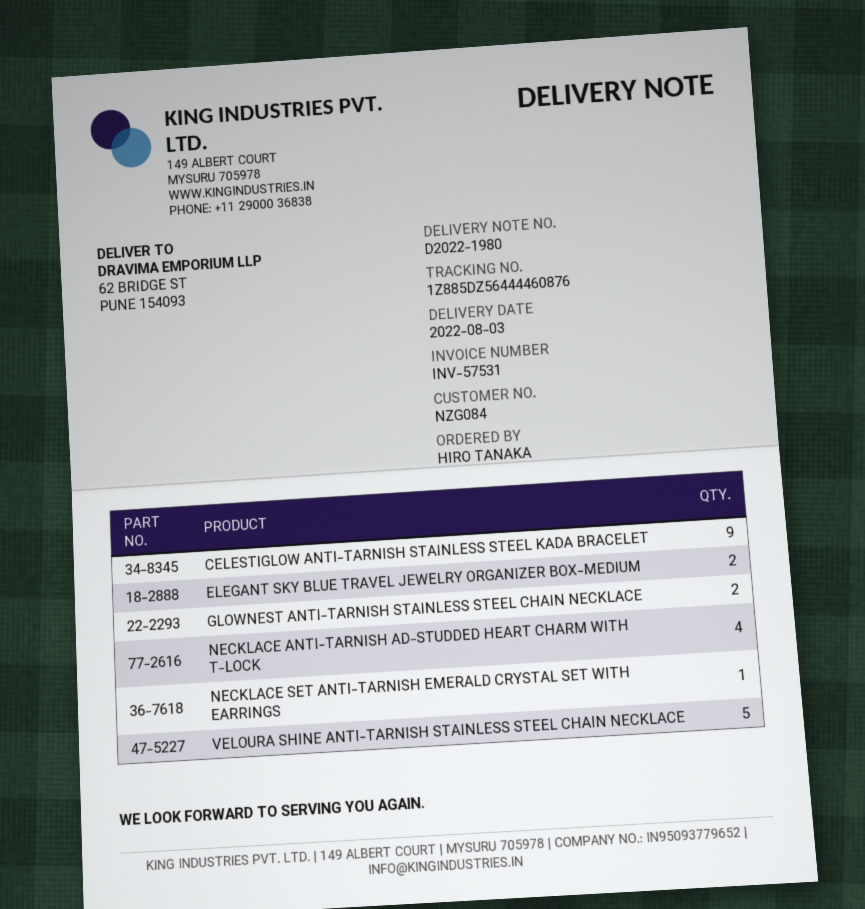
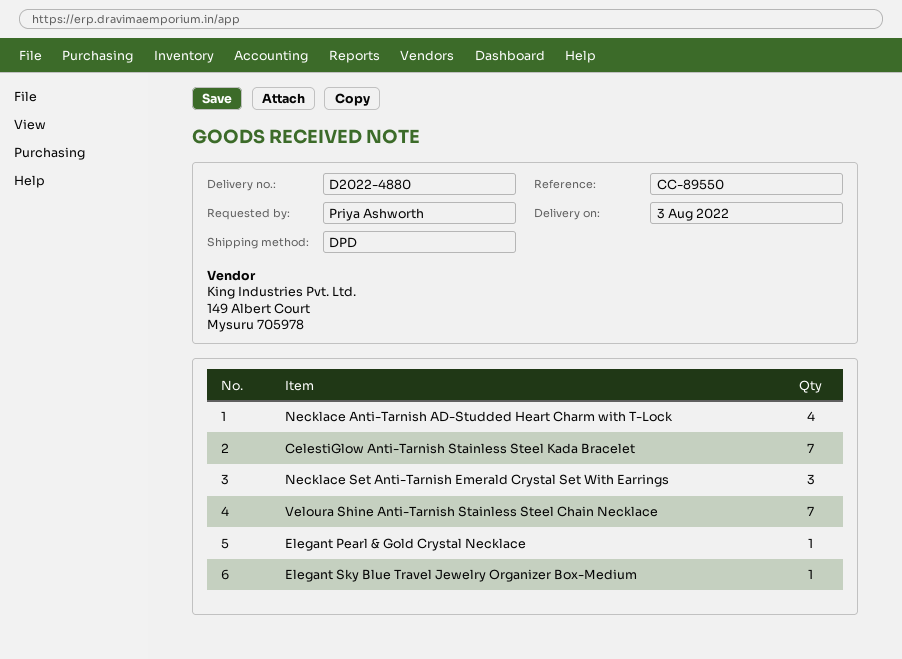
delivery note number: D2022-1980 -> D2022-4880
ordered by: HIRO TANAKA -> Priya Ashworth
CELESTIGLOW ANTI-TARNISH STAINLESS STEEL KADA BRACELET: 9 -> 7
ELEGANT SKY BLUE TRAVEL JEWELRY ORGANIZER BOX-MEDIUM: 2 -> 1
GLOWNEST ANTI-TARNISH STAINLESS STEEL CHAIN NECKLACE: 2 -> none
NECKLACE SET ANTI-TARNISH EMERALD CRYSTAL SET WITH EARRINGS: 1 -> 3
VELOURA SHINE ANTI-TARNISH STAINLESS STEEL CHAIN NECKLACE: 5 -> 7
Elegant Pearl & Gold Crystal Necklace: none -> 1

